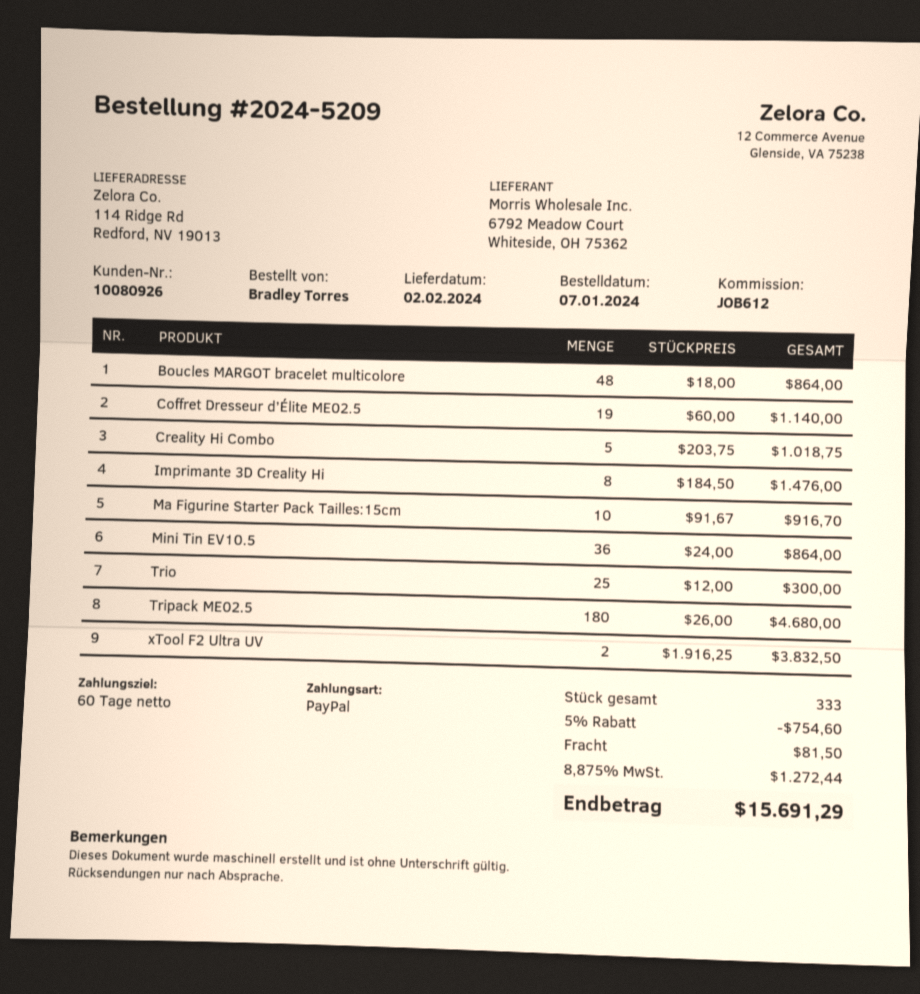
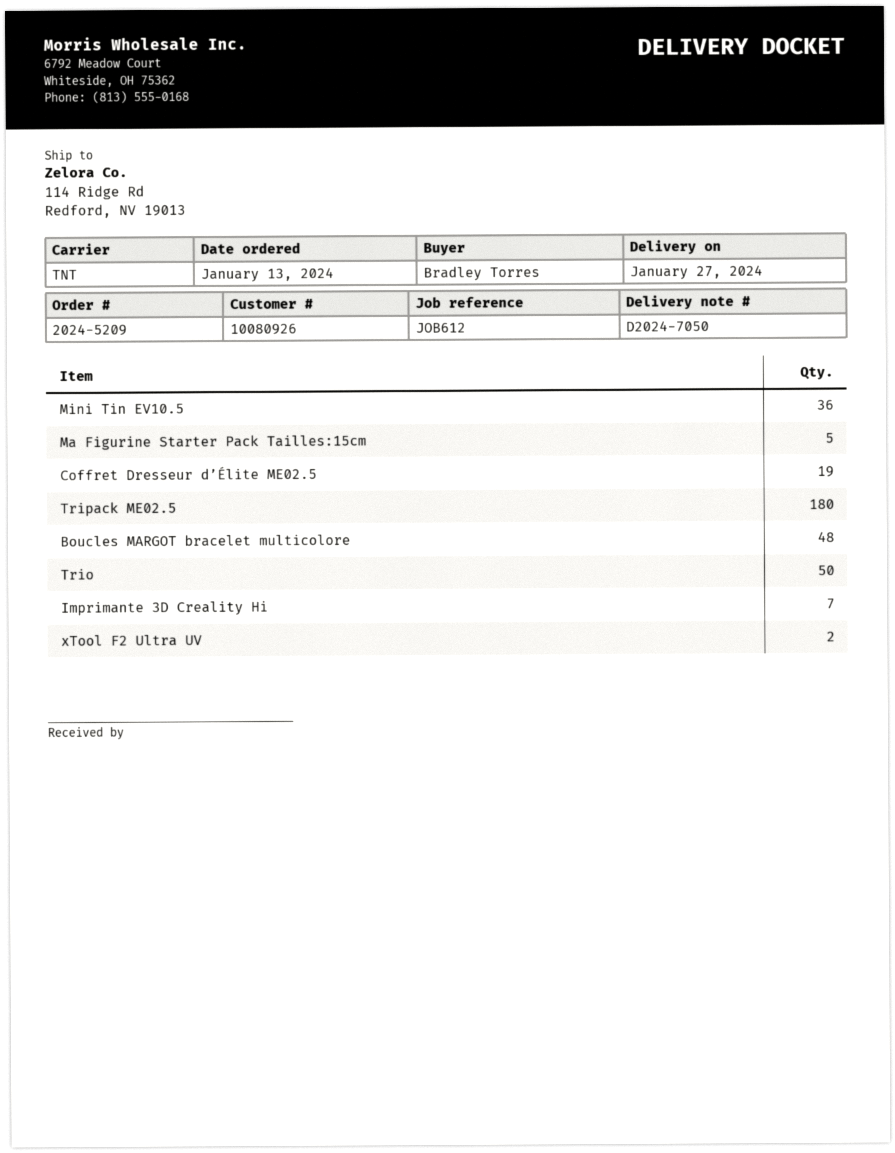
order date: 2024-01-07 -> 2024-01-13
delivery date: 2024-02-02 -> 2024-01-27
Creality Hi Combo: 5 -> none
Imprimante 3D Creality Hi: 8 -> 7
Ma Figurine Starter Pack Tailles:15cm: 10 -> 5
Trio: 25 -> 50

